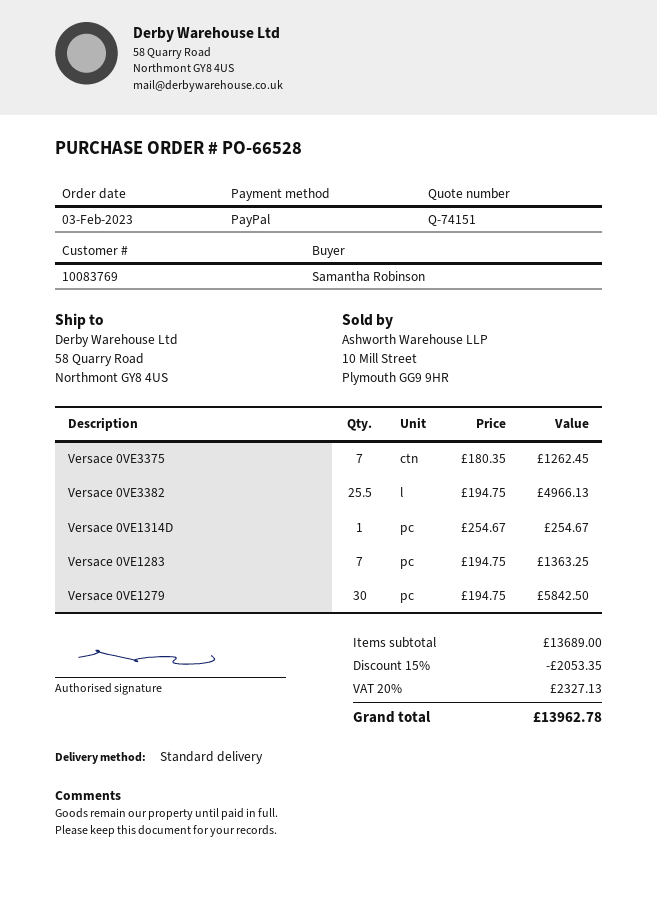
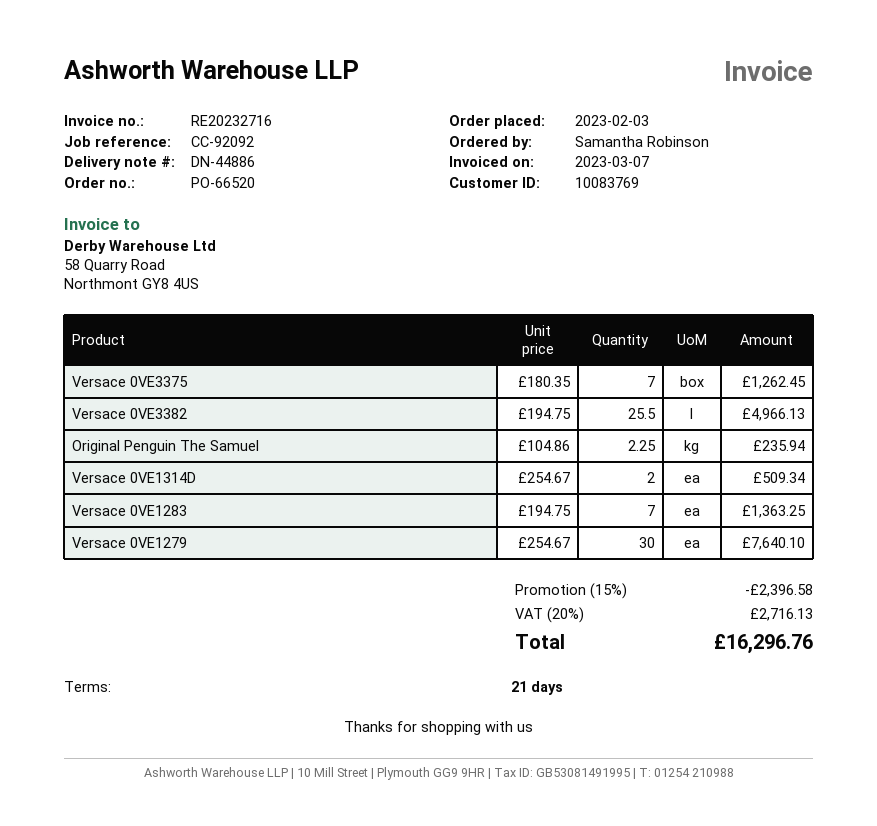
order number: PO-66528 -> PO-66520
Versace 0VE1314D: 1 x 254.67 = 254.67 -> 2 x 254.67 = 509.34
Versace 0VE1279: 30 x 194.75 = 5842.50 -> 30 x 254.67 = 7640.10
Original Penguin The Samuel: none -> 2.25 x 104.86 = 235.94
discount: 15% = 2053.35 -> 15% = 2396.58
tax: 20% = 2327.13 -> 20% = 2716.13
total: 13962.78 -> 16296.76

